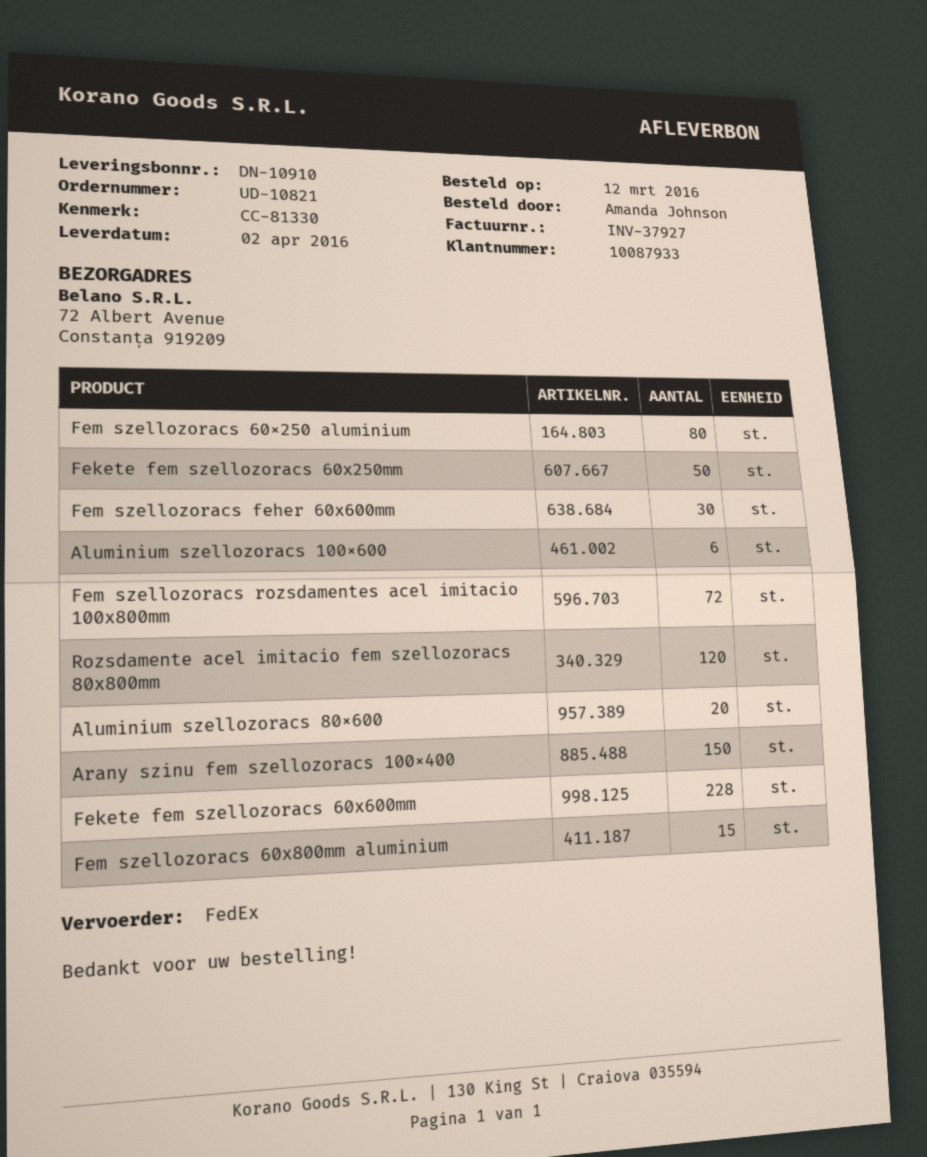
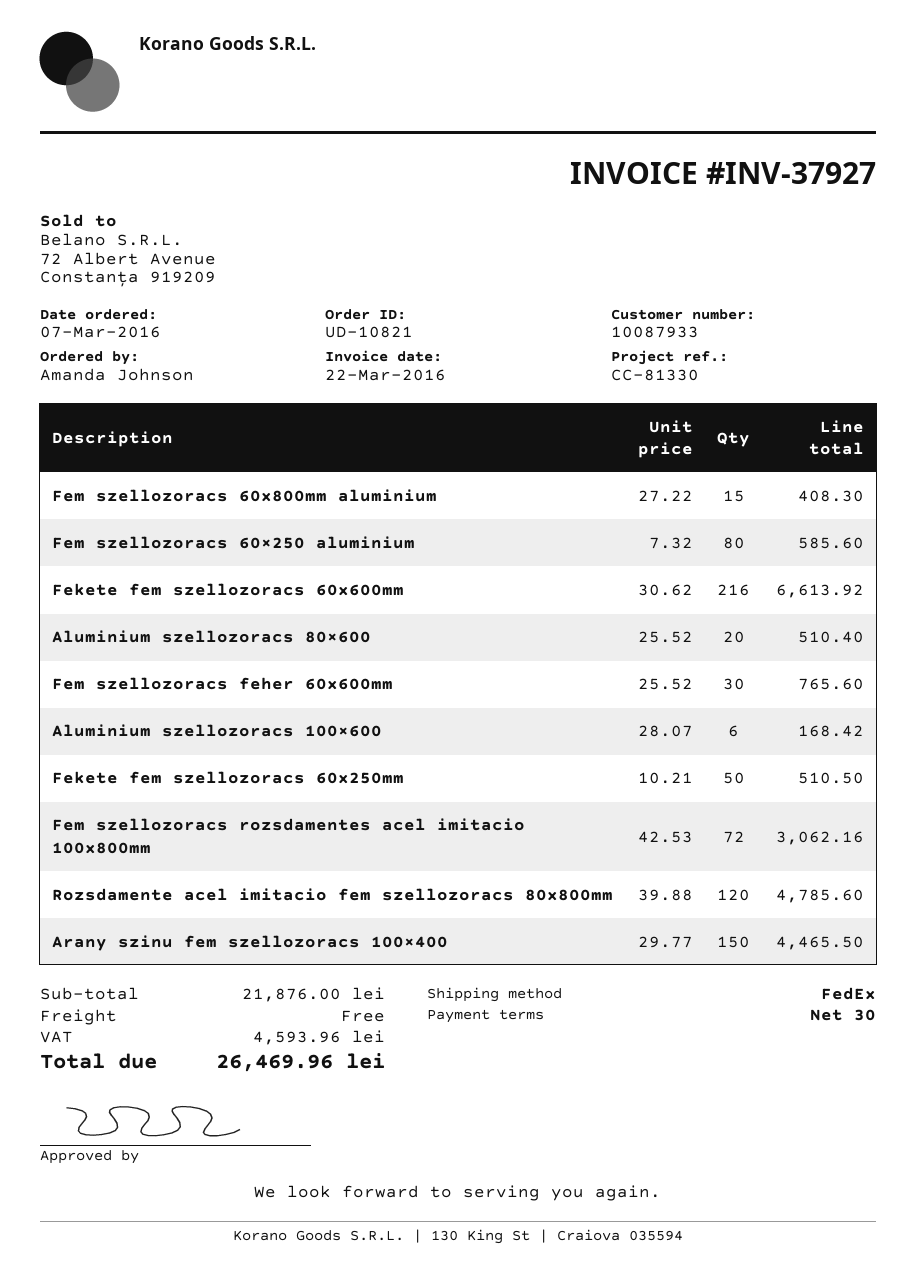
order date: 2016-03-12 -> 2016-03-07
Fekete fem szellozoracs 60x600mm: 228 -> 216

